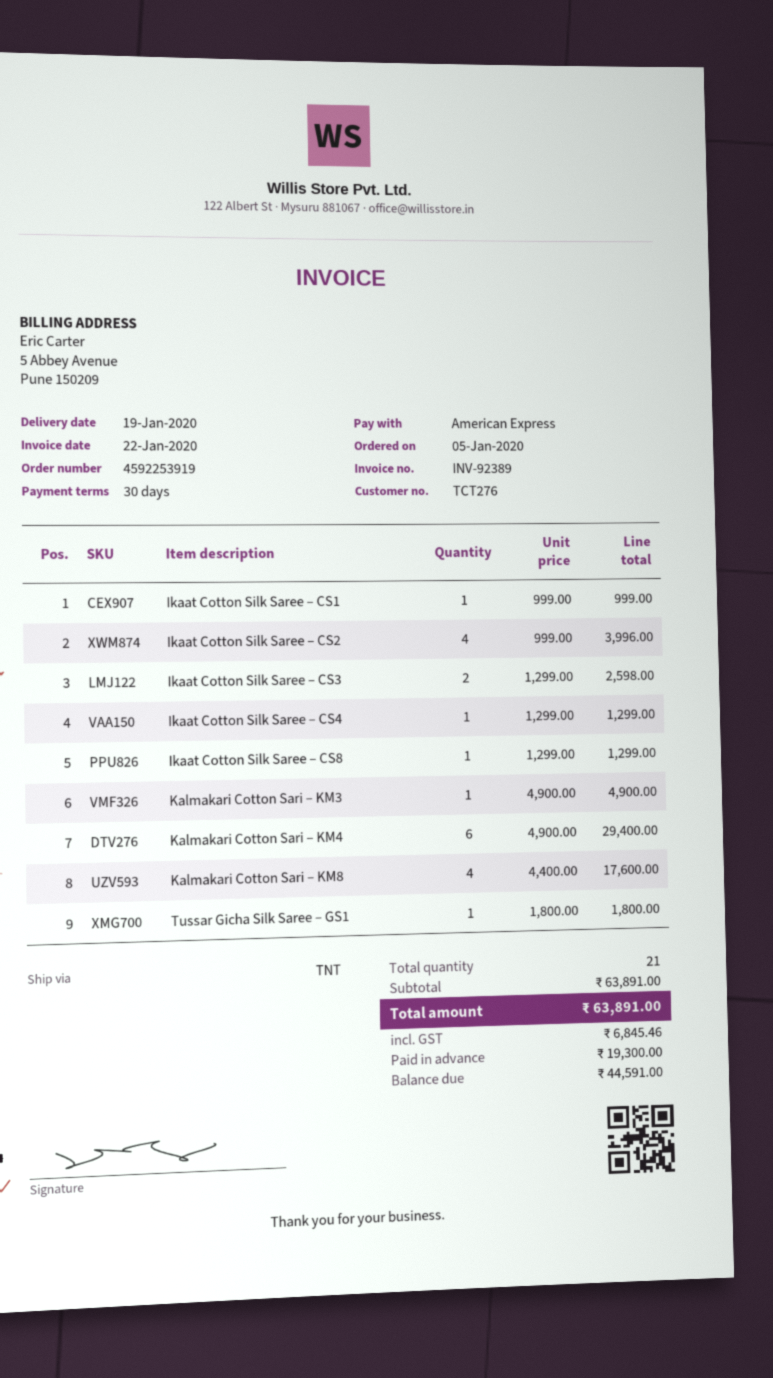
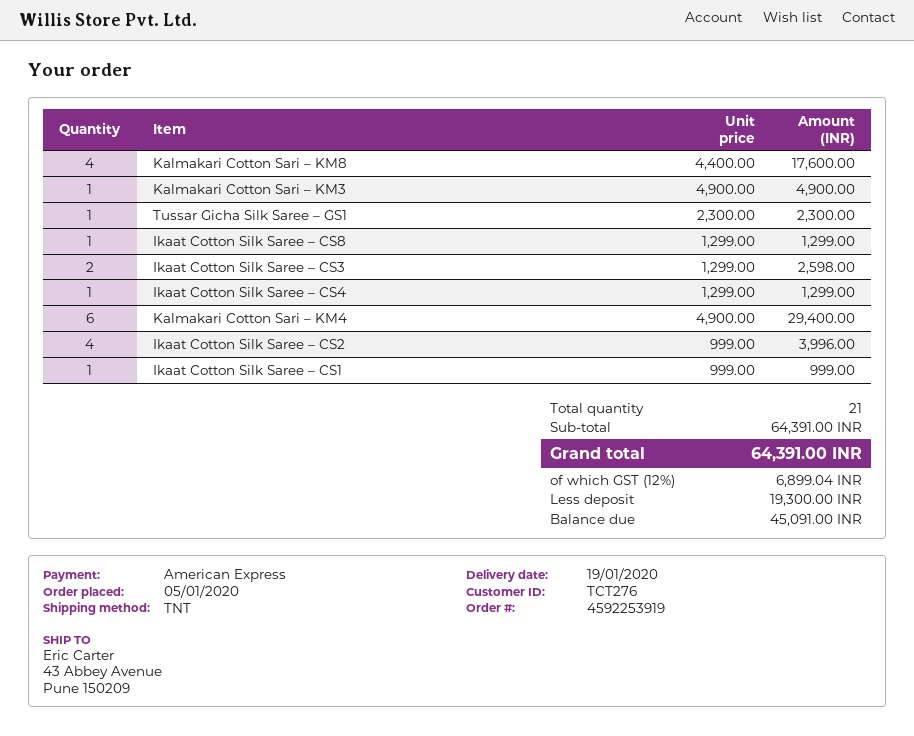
Tussar Gicha Silk Saree – GS1: 1 x 1800.00 = 1800.00 -> 1 x 2300.00 = 2300.00
subtotal: 63891.00 -> 64391.00
tax: 6845.46 -> 6899.04
total: 63891.00 -> 64391.00
balance: 44591.00 -> 45091.00

